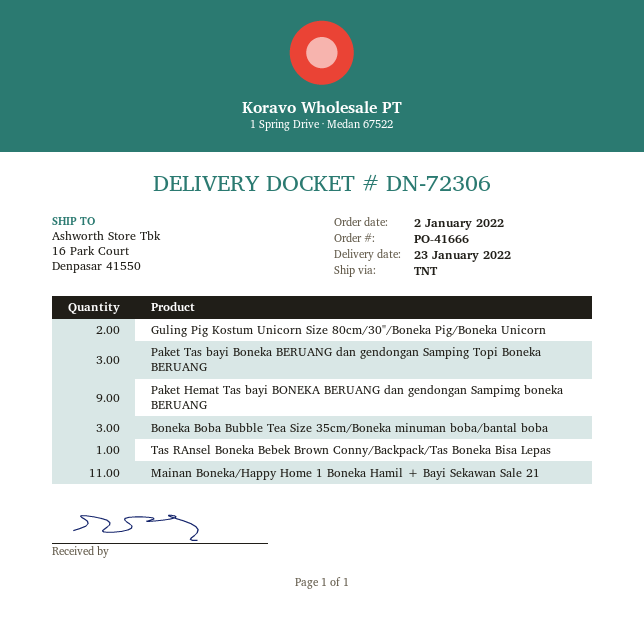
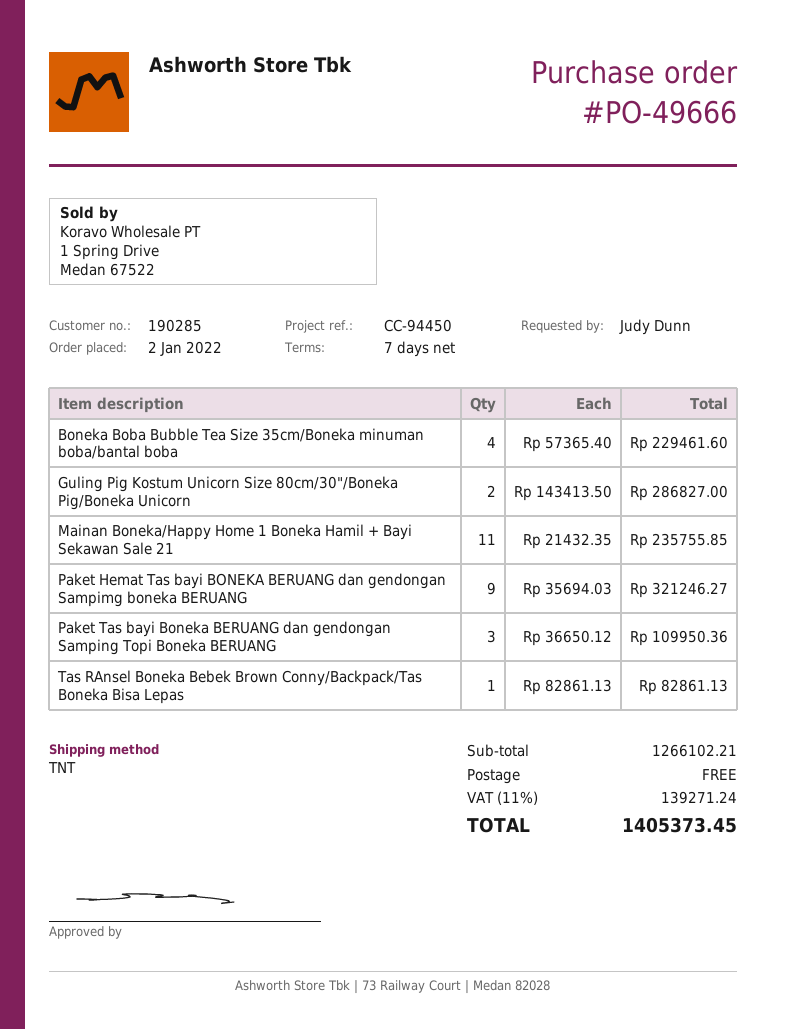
order number: PO-41666 -> PO-49666
Boneka Boba Bubble Tea Size 35cm/Boneka minuman boba/bantal boba: 3 -> 4

